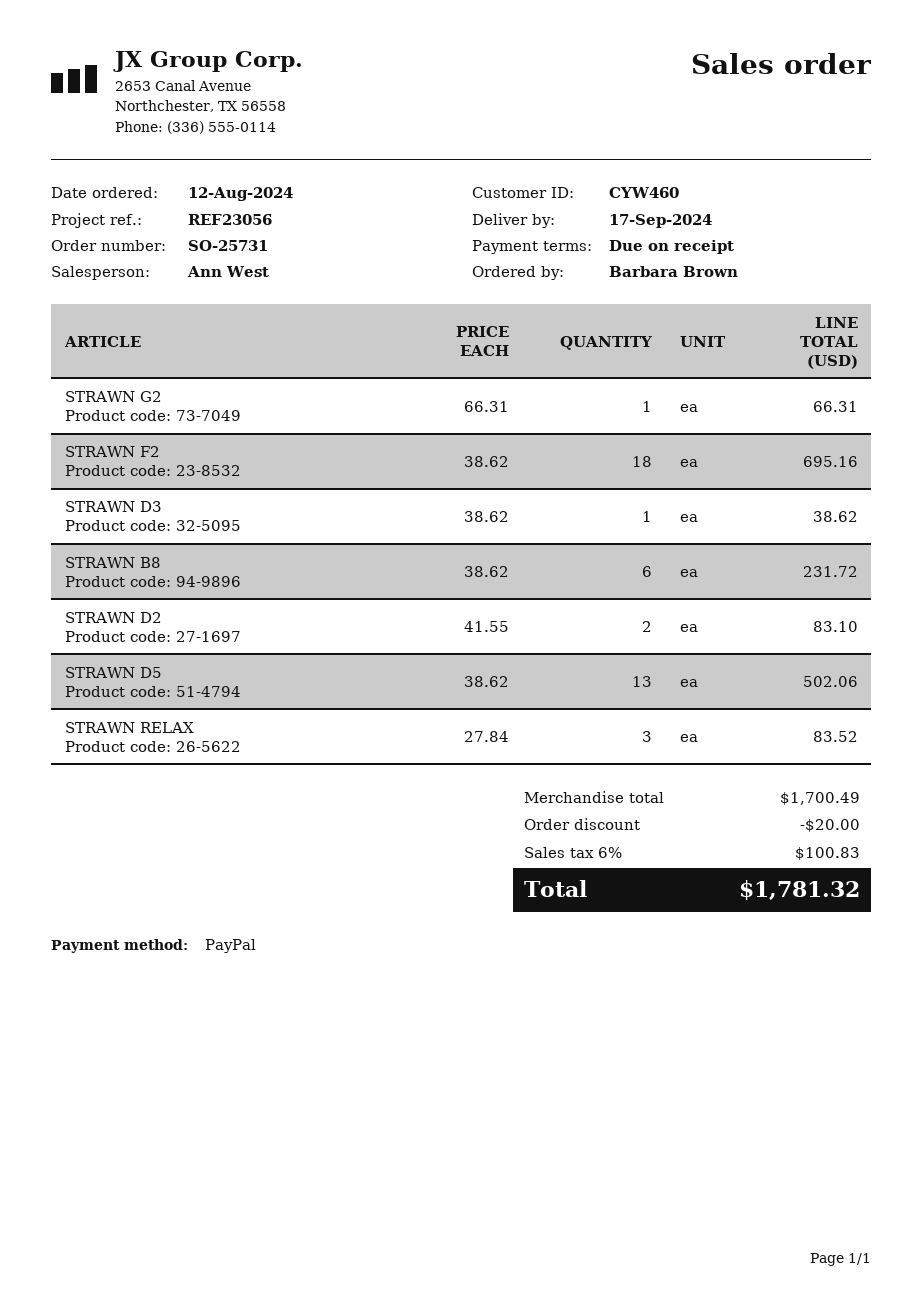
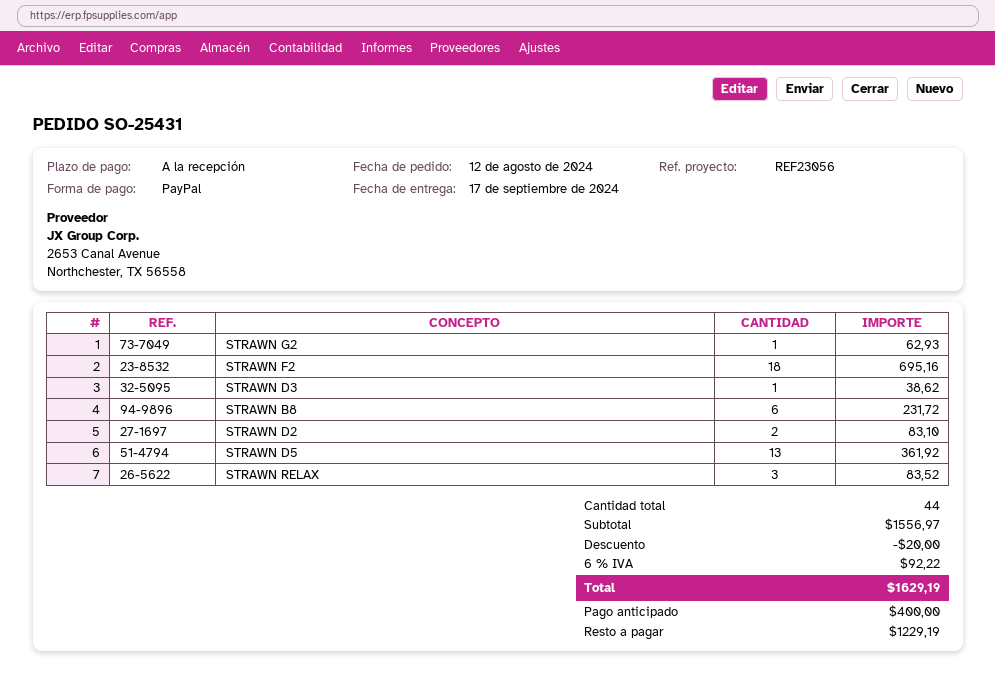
order number: SO-25731 -> SO-25431
STRAWN G2: 1 for 66.31 -> 1 for 62.93
STRAWN D5: 13 for 502.06 -> 13 for 361.92
subtotal: 1700.49 -> 1556.97
tax: 6% = 100.83 -> 6% = 92.22
total: 1781.32 -> 1629.19

